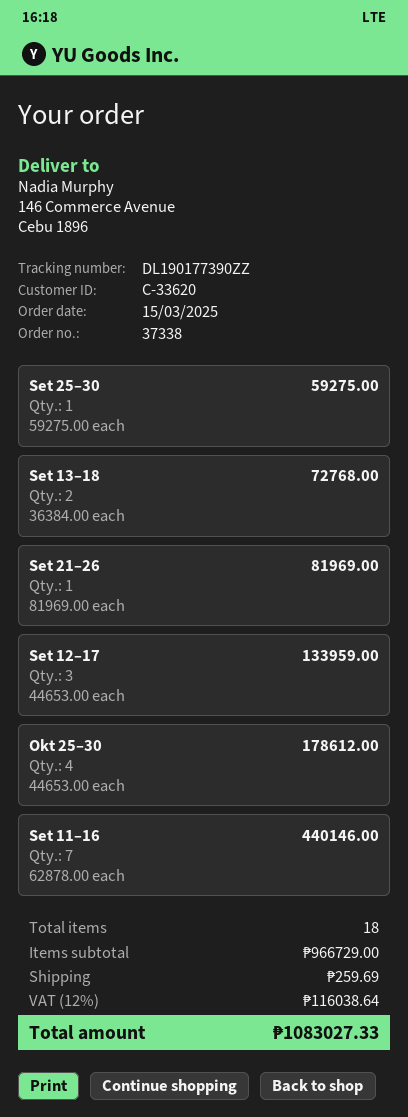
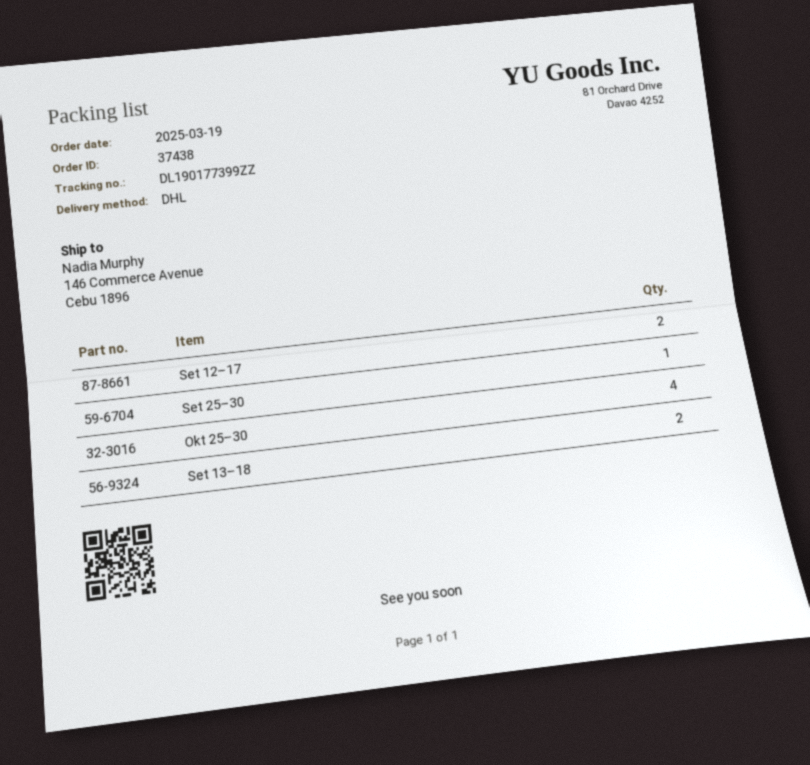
order number: 37338 -> 37438
order date: 2025-03-15 -> 2025-03-19
tracking number: DL190177390ZZ -> DL190177399ZZ
Set 21–26: 1 -> none
Set 12–17: 3 -> 2
Set 11–16: 7 -> none

